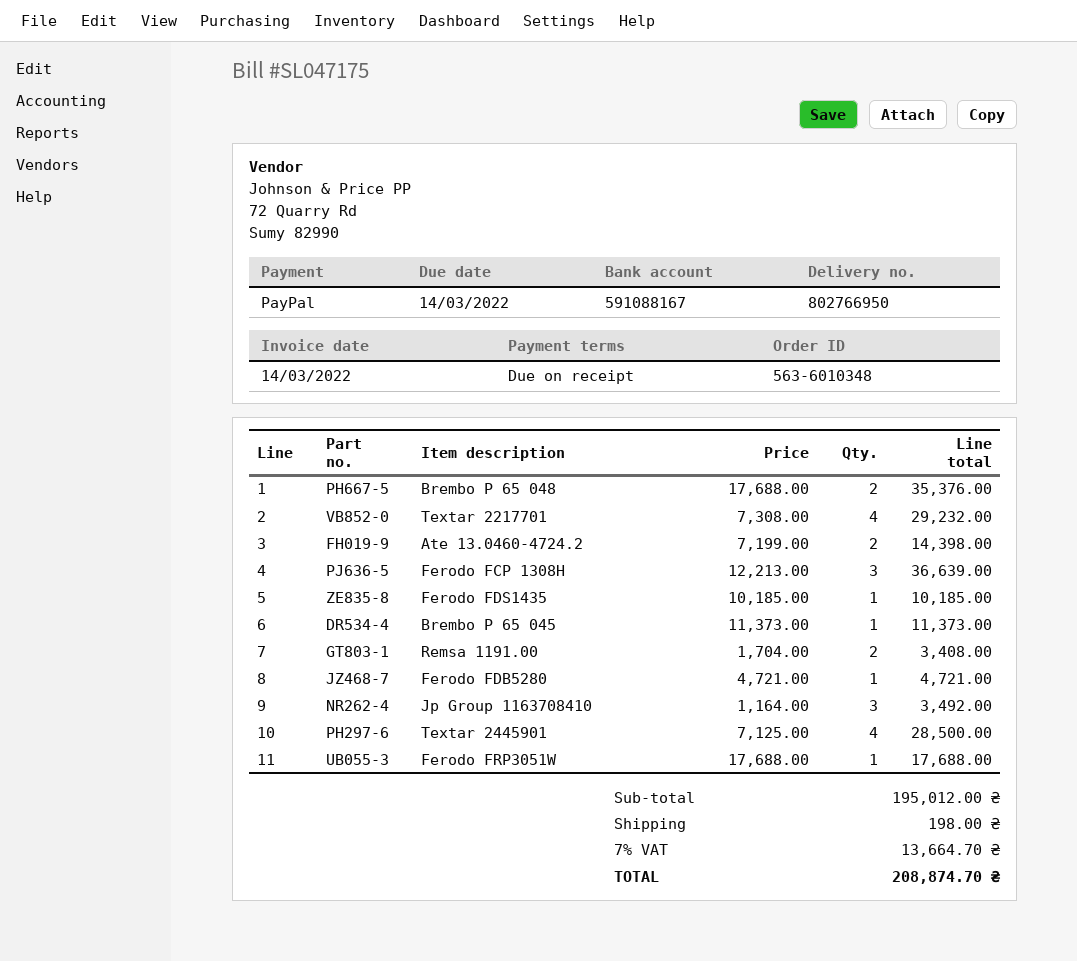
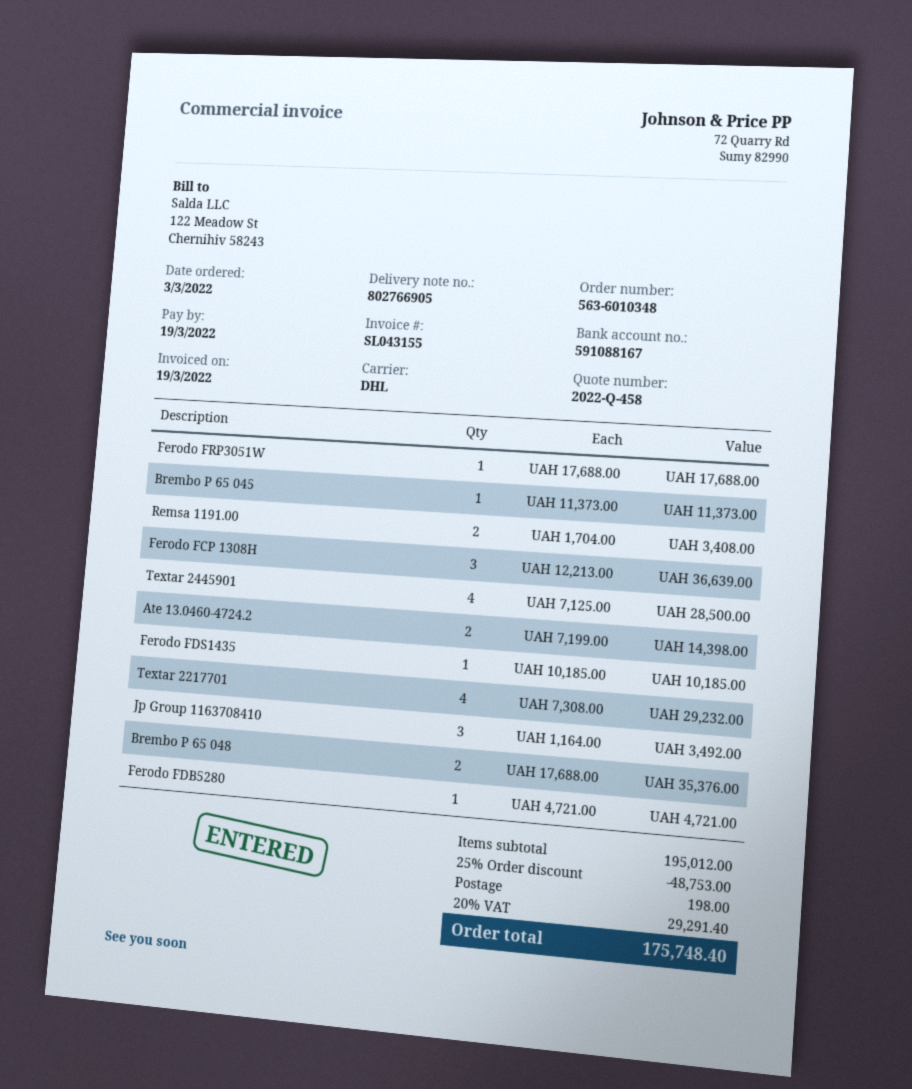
delivery note number: 802766950 -> 802766905
invoice number: SL047175 -> SL043155
invoice date: 2022-03-14 -> 2022-03-19
due date: 2022-03-14 -> 2022-03-19
discount: none -> 25% = 48753.00
tax: 7% = 13664.70 -> 20% = 29291.40
total: 208874.70 -> 175748.40

